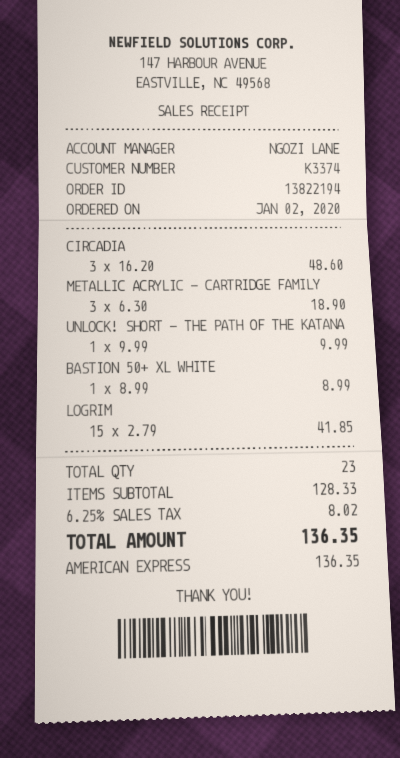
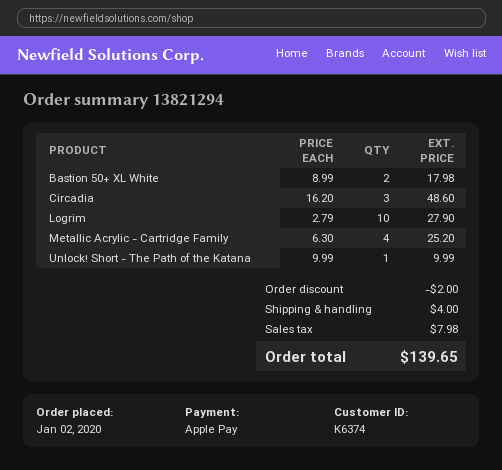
order number: 13822194 -> 13821294
customer number: K3374 -> K6374
payment method: American Express -> Apple Pay
METALLIC ACRYLIC - CARTRIDGE FAMILY: 3 x 6.30 = 18.90 -> 4 x 6.30 = 25.20
BASTION 50+ XL WHITE: 1 x 8.99 = 8.99 -> 2 x 8.99 = 17.98
LOGRIM: 15 x 2.79 = 41.85 -> 10 x 2.79 = 27.90
discount: none -> 2.00
shipping: none -> 4.00
tax: 8.02 -> 7.98
total: 136.35 -> 139.65

